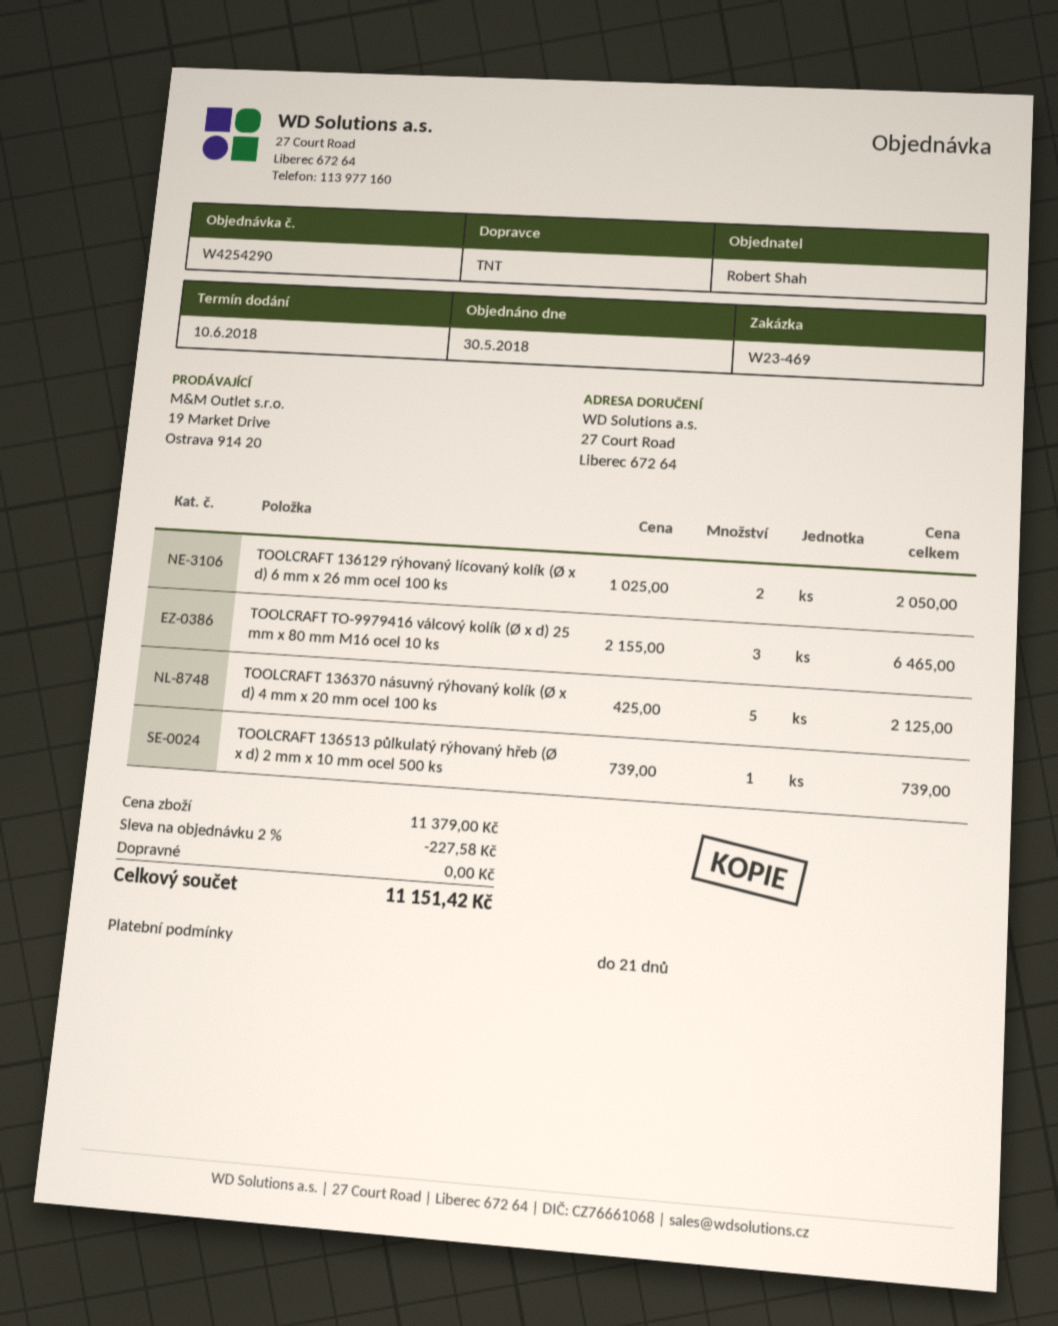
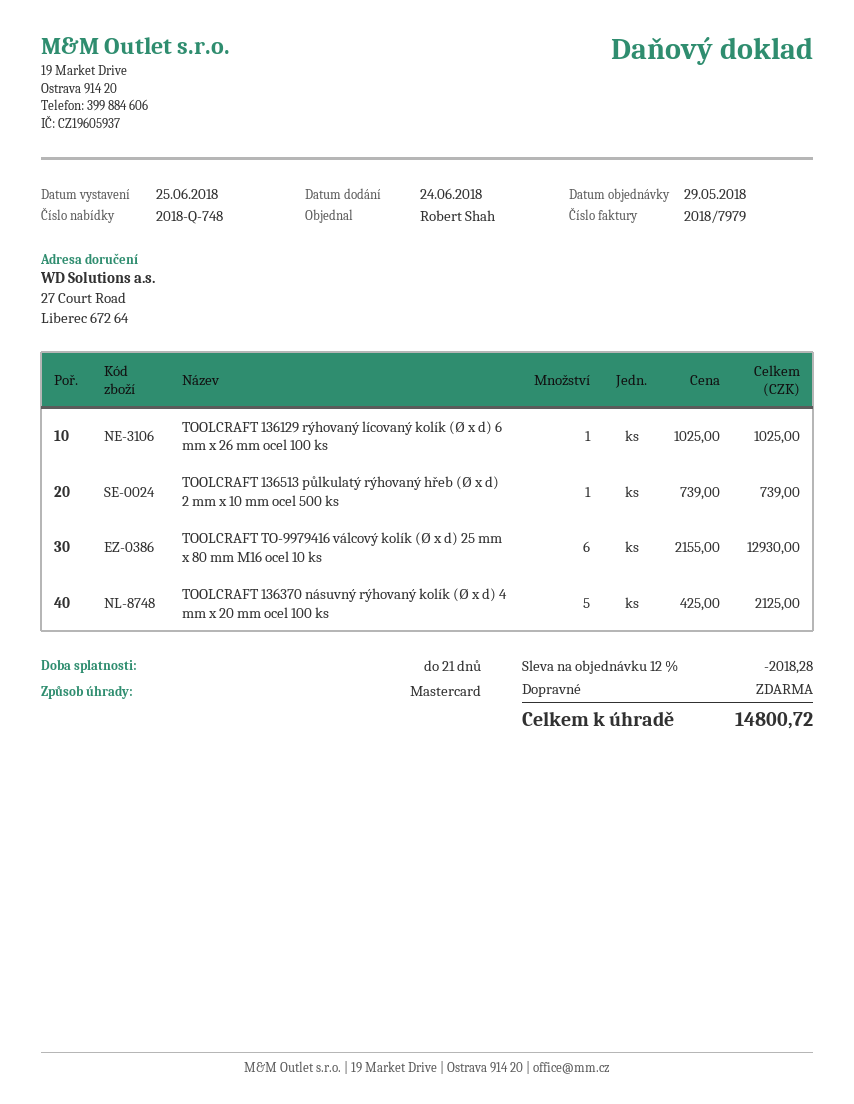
order date: 2018-05-30 -> 2018-05-29
delivery date: 2018-06-10 -> 2018-06-24
TOOLCRAFT 136129 rýhovaný lícovaný kolík (Ø x d) 6 mm x 26 mm ocel 100 ks: 2 x 1025.00 = 2050.00 -> 1 x 1025.00 = 1025.00
TOOLCRAFT TO-9979416 válcový kolík (Ø x d) 25 mm x 80 mm M16 ocel 10 ks: 3 x 2155.00 = 6465.00 -> 6 x 2155.00 = 12930.00
discount: 2% = 227.58 -> 12% = 2018.28
total: 11151.42 -> 14800.72

